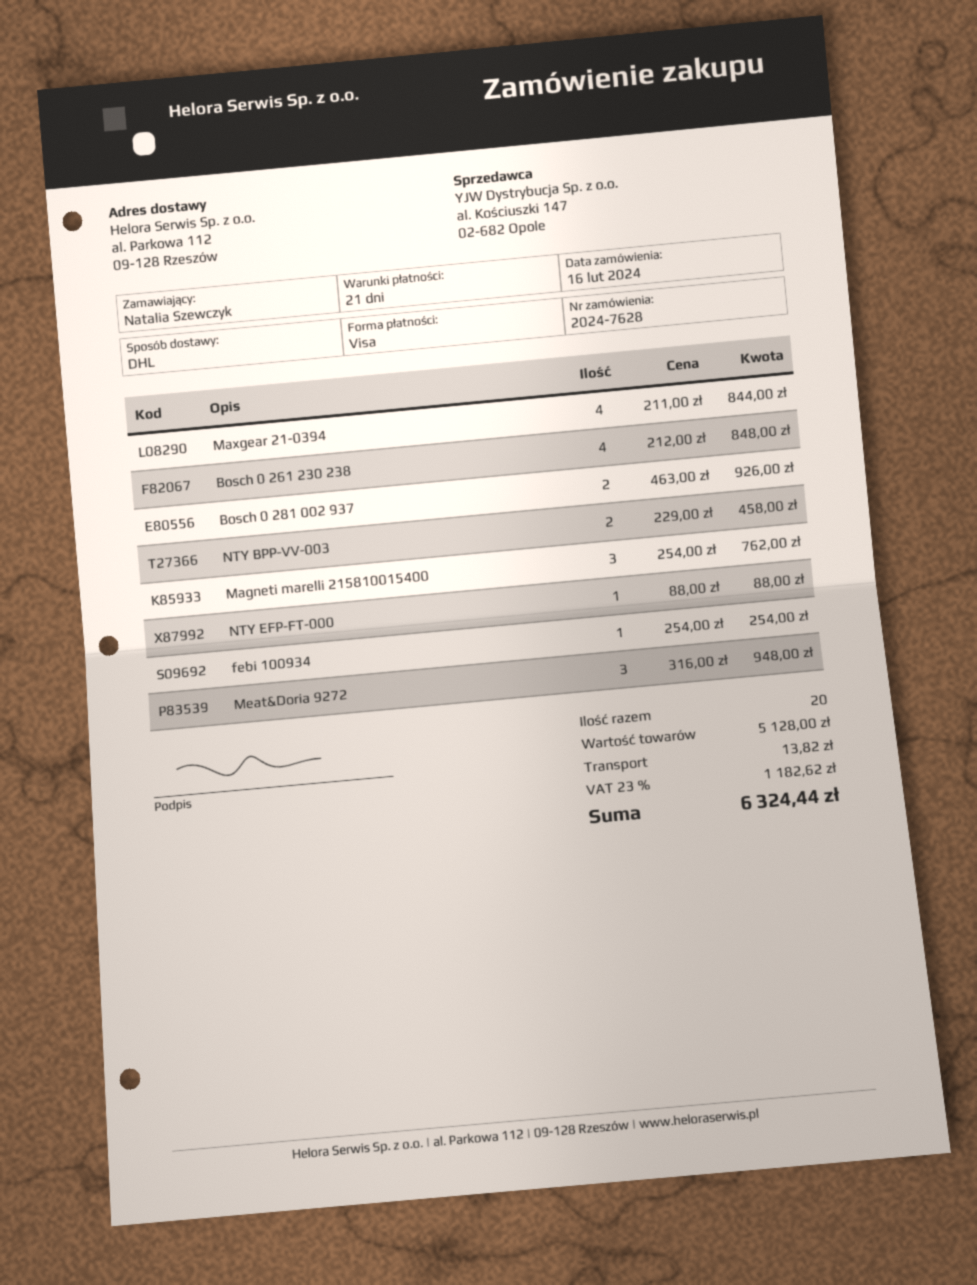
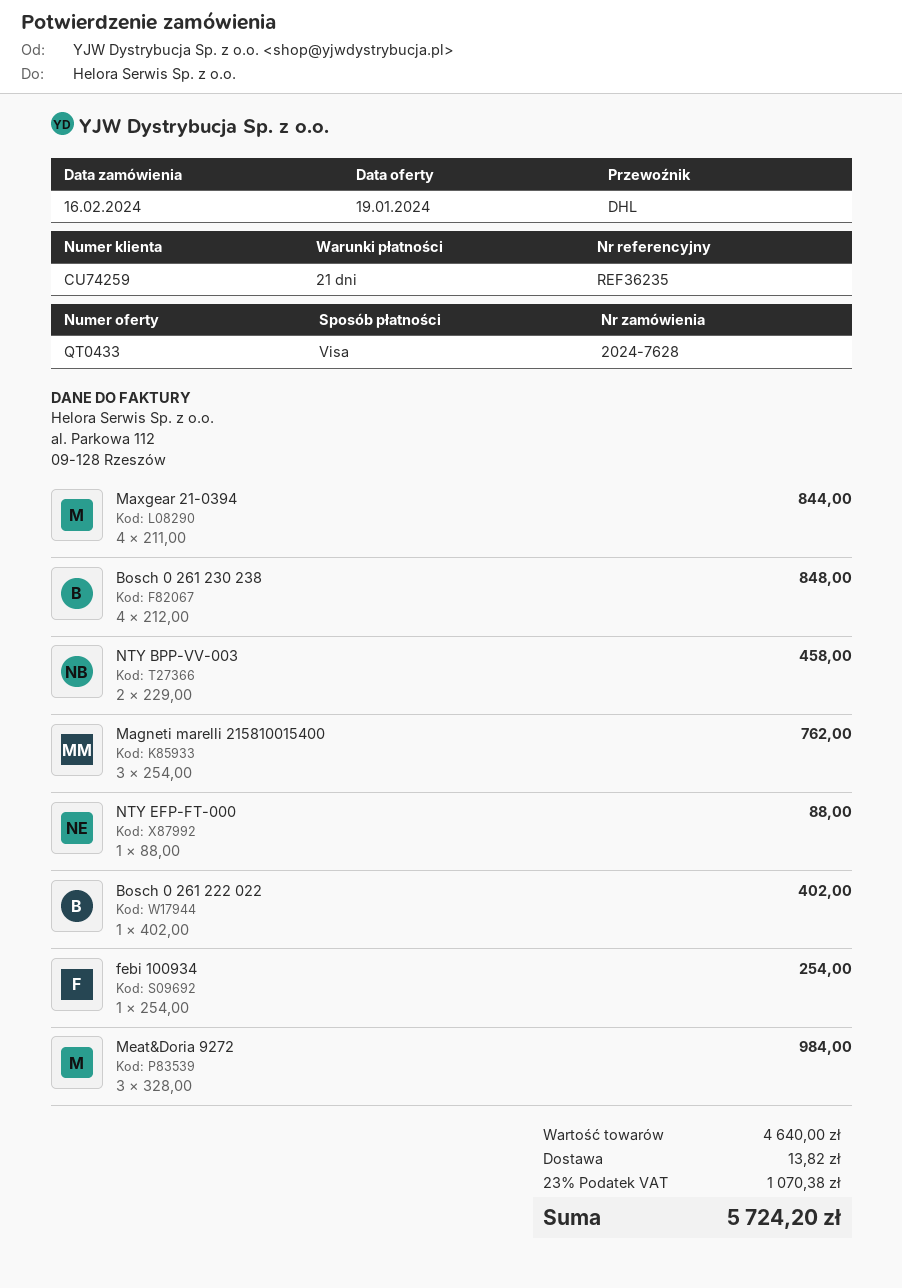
Bosch 0 281 002 937: 2 x 463.00 = 926.00 -> none
Meat&Doria 9272: 3 x 316.00 = 948.00 -> 3 x 328.00 = 984.00
Bosch 0 261 222 022: none -> 1 x 402.00 = 402.00
subtotal: 5128.00 -> 4640.00
tax: 23% = 1182.62 -> 23% = 1070.38
total: 6324.44 -> 5724.20

